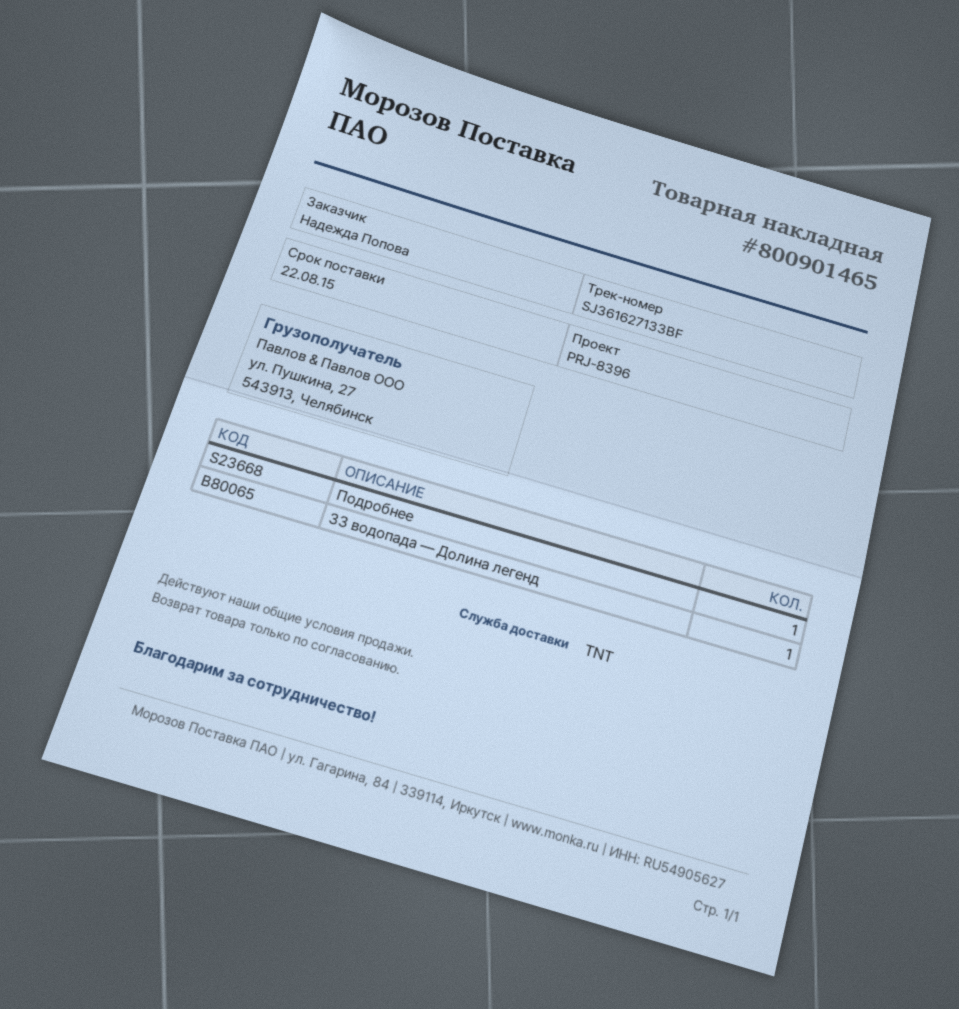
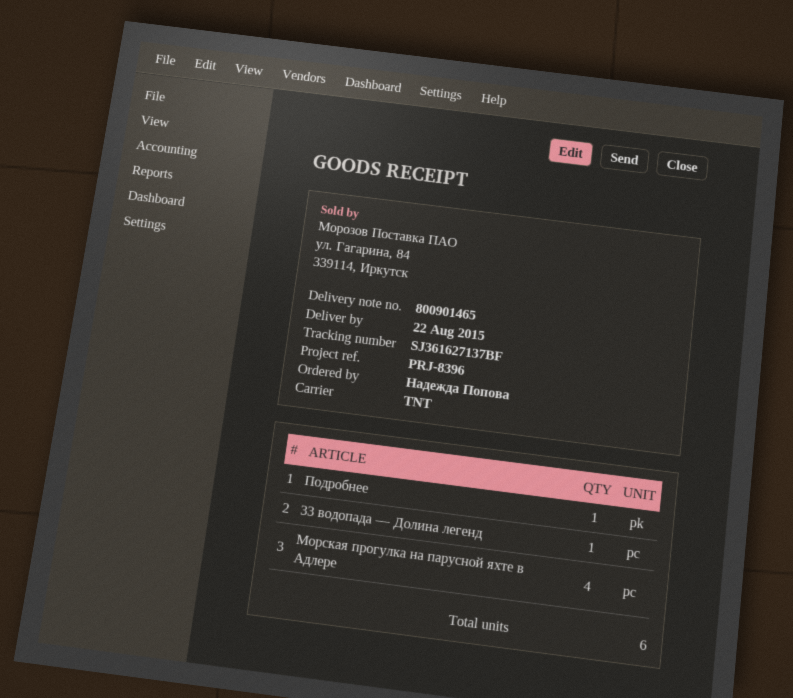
tracking number: SJ361627133BF -> SJ361627137BF
Морская прогулка на парусной яхте в Адлере: none -> 4

